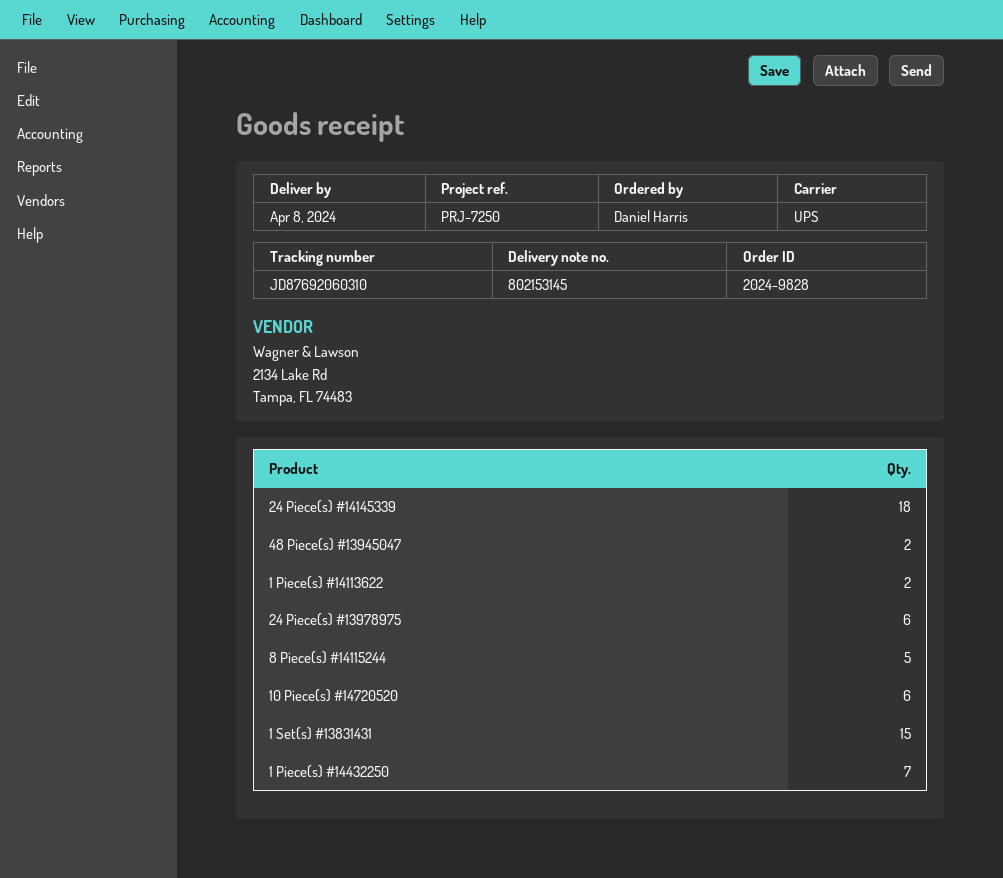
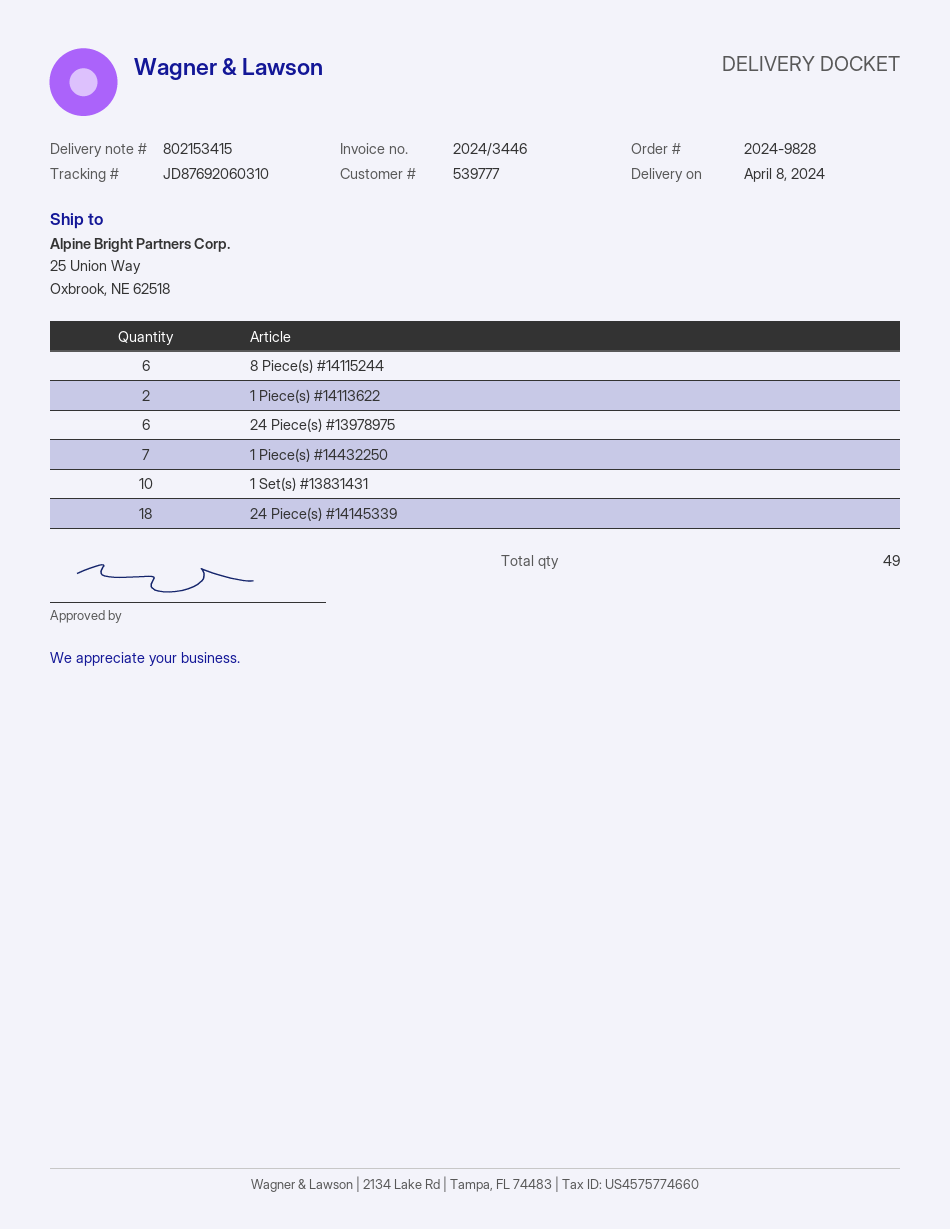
delivery note number: 802153145 -> 802153415
48 Piece(s) #13945047: 2 -> none
8 Piece(s) #14115244: 5 -> 6
10 Piece(s) #14720520: 6 -> none
1 Set(s) #13831431: 15 -> 10

